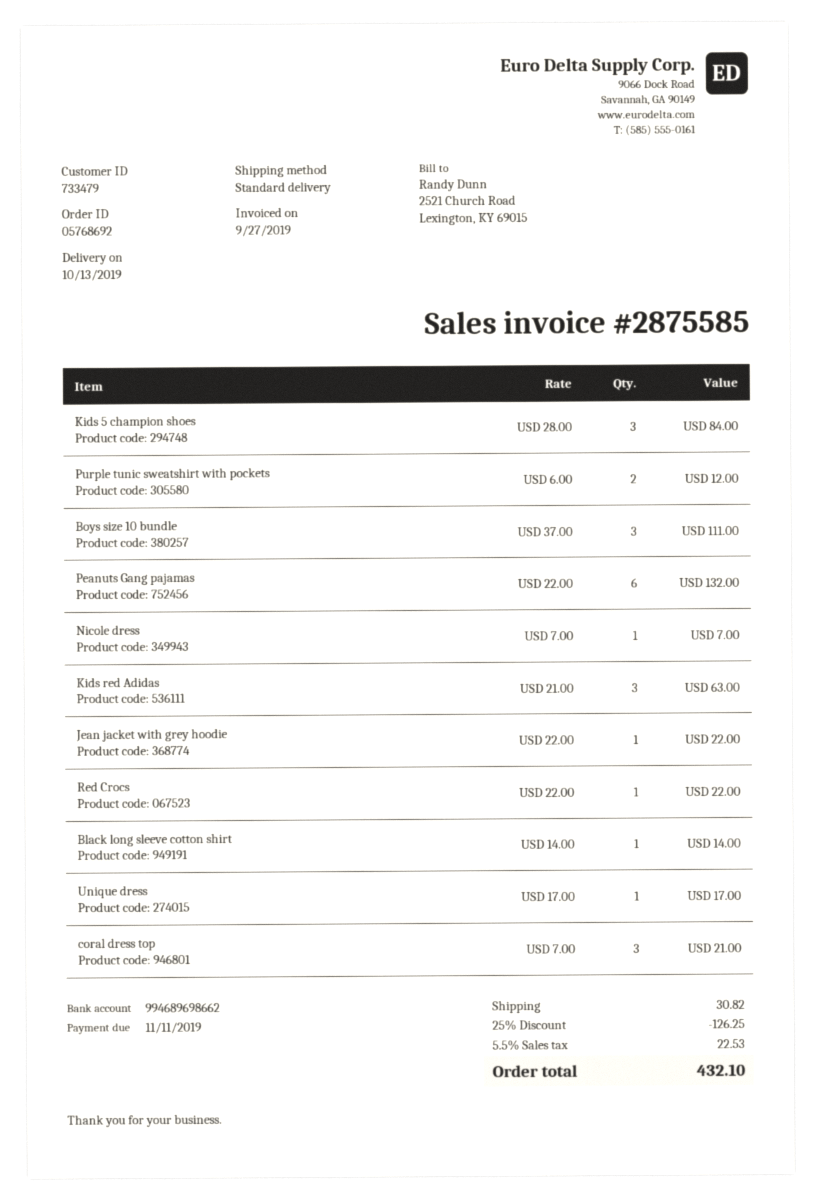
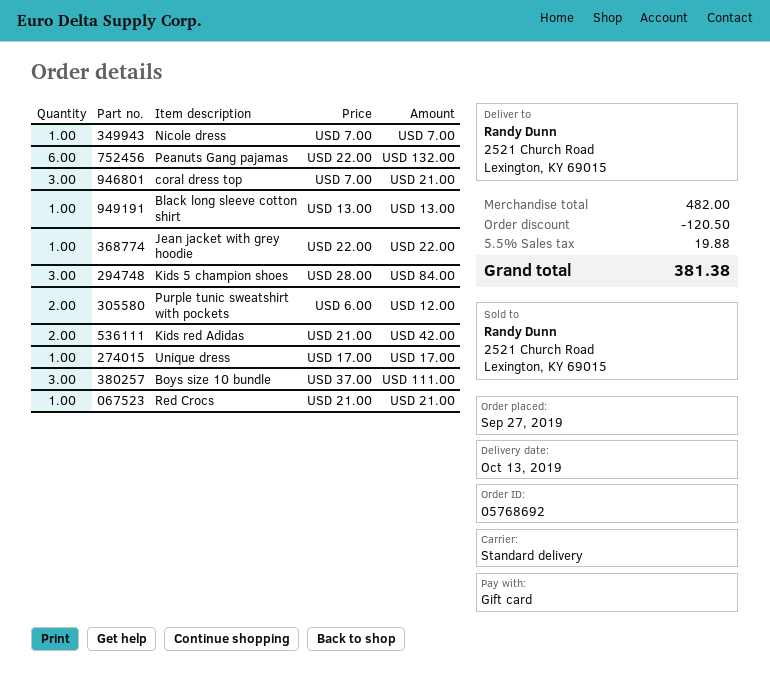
Kids red Adidas: 3 x 21.00 = 63.00 -> 2 x 21.00 = 42.00
Red Crocs: 1 x 22.00 = 22.00 -> 1 x 21.00 = 21.00
Black long sleeve cotton shirt: 1 x 14.00 = 14.00 -> 1 x 13.00 = 13.00
discount: 126.25 -> 120.50
shipping: 30.82 -> none
tax: 5.5% = 22.53 -> 5.5% = 19.88
total: 432.10 -> 381.38

